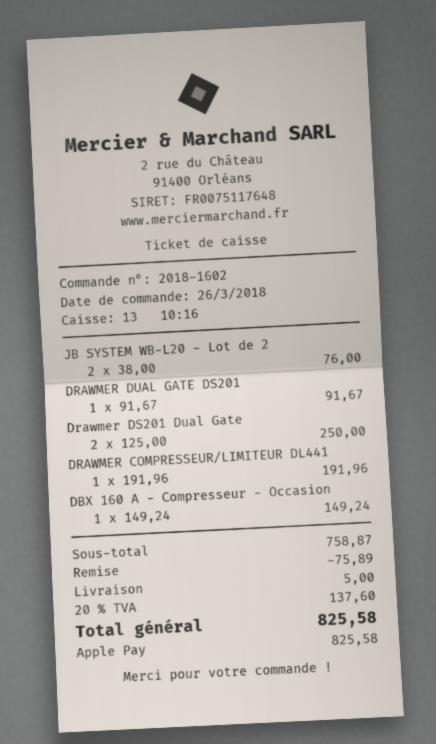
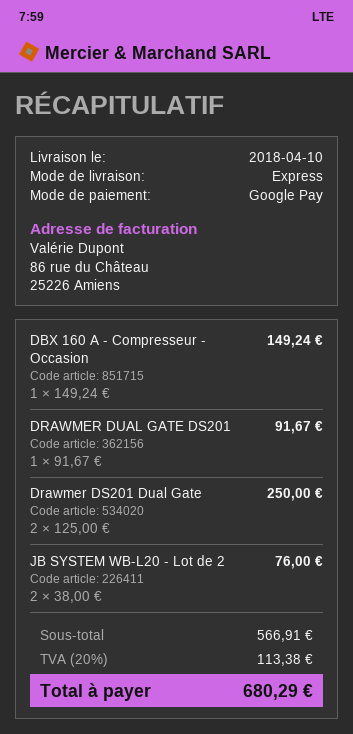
payment method: Apple Pay -> Google Pay
DRAWMER COMPRESSEUR/LIMITEUR DL441: 1 x 191.96 = 191.96 -> none
subtotal: 758.87 -> 566.91
discount: 75.89 -> none
shipping: 5.00 -> none
tax: 20% = 137.60 -> 20% = 113.38
total: 825.58 -> 680.29

